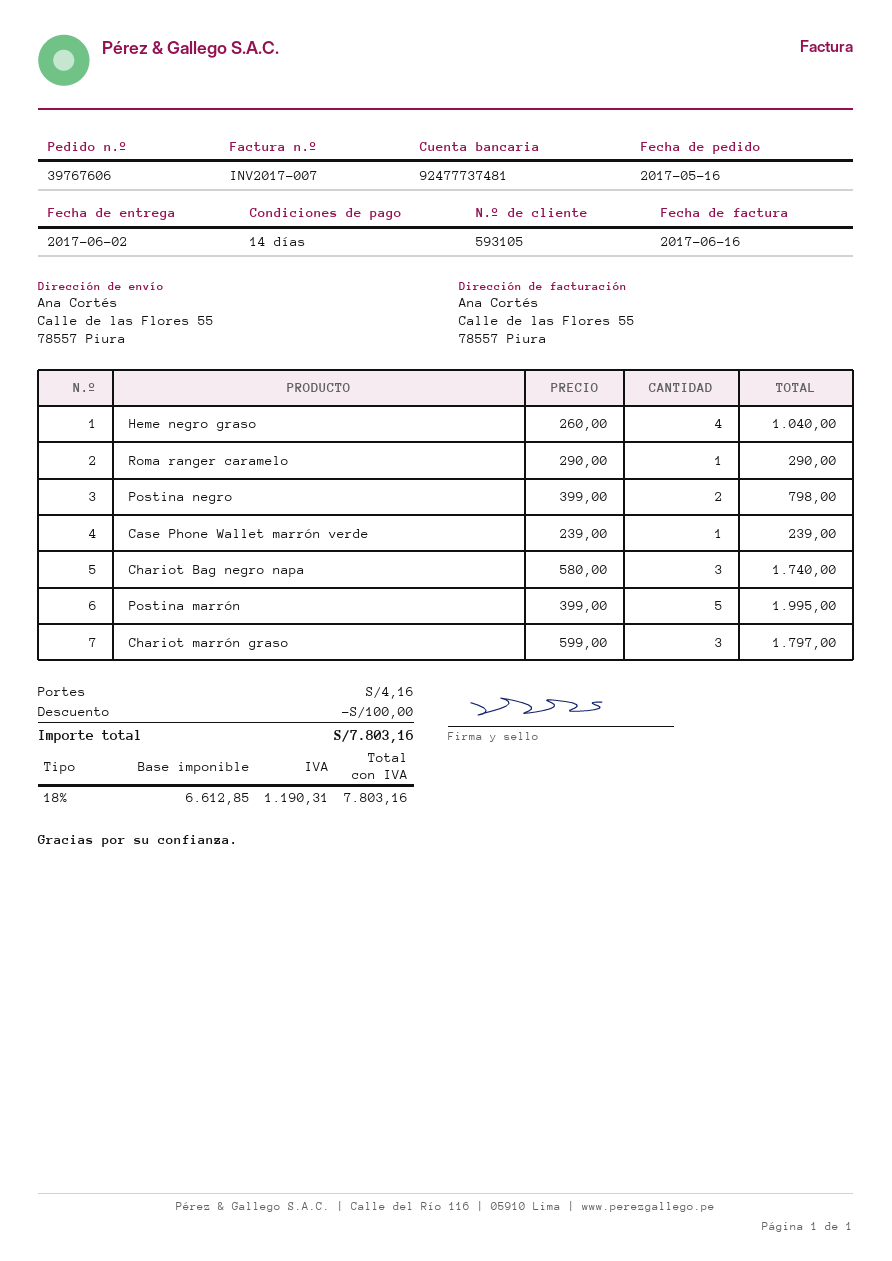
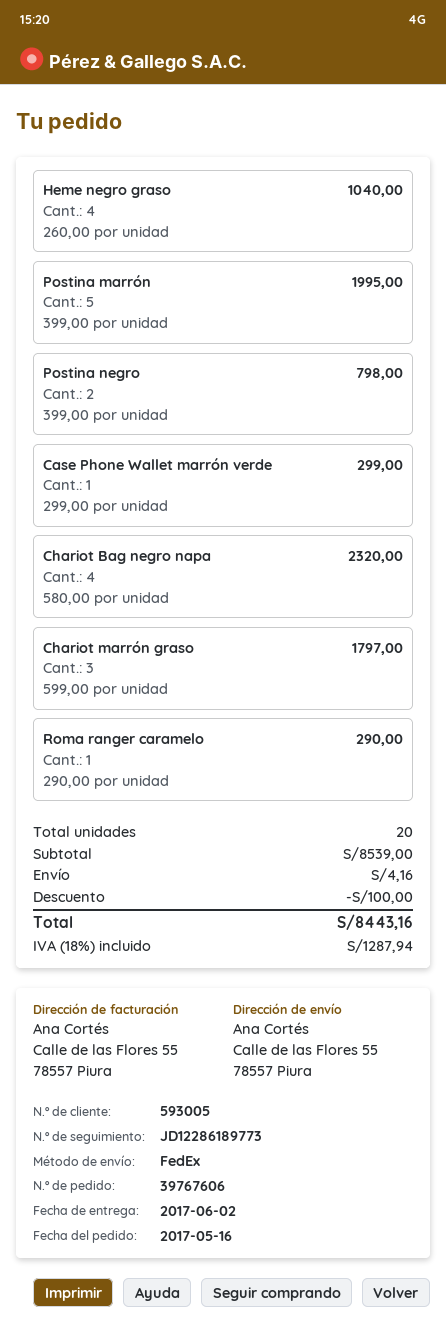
customer number: 593105 -> 593005
Case Phone Wallet marrón verde: 1 x 239.00 = 239.00 -> 1 x 299.00 = 299.00
Chariot Bag negro napa: 3 x 580.00 = 1740.00 -> 4 x 580.00 = 2320.00
tax: 18% = 1190.31 -> 18% = 1287.94
total: 7803.16 -> 8443.16

